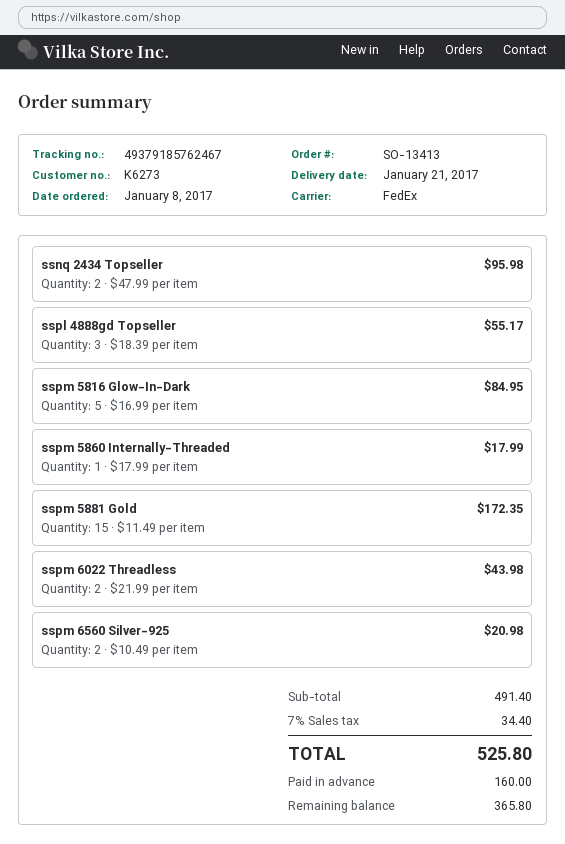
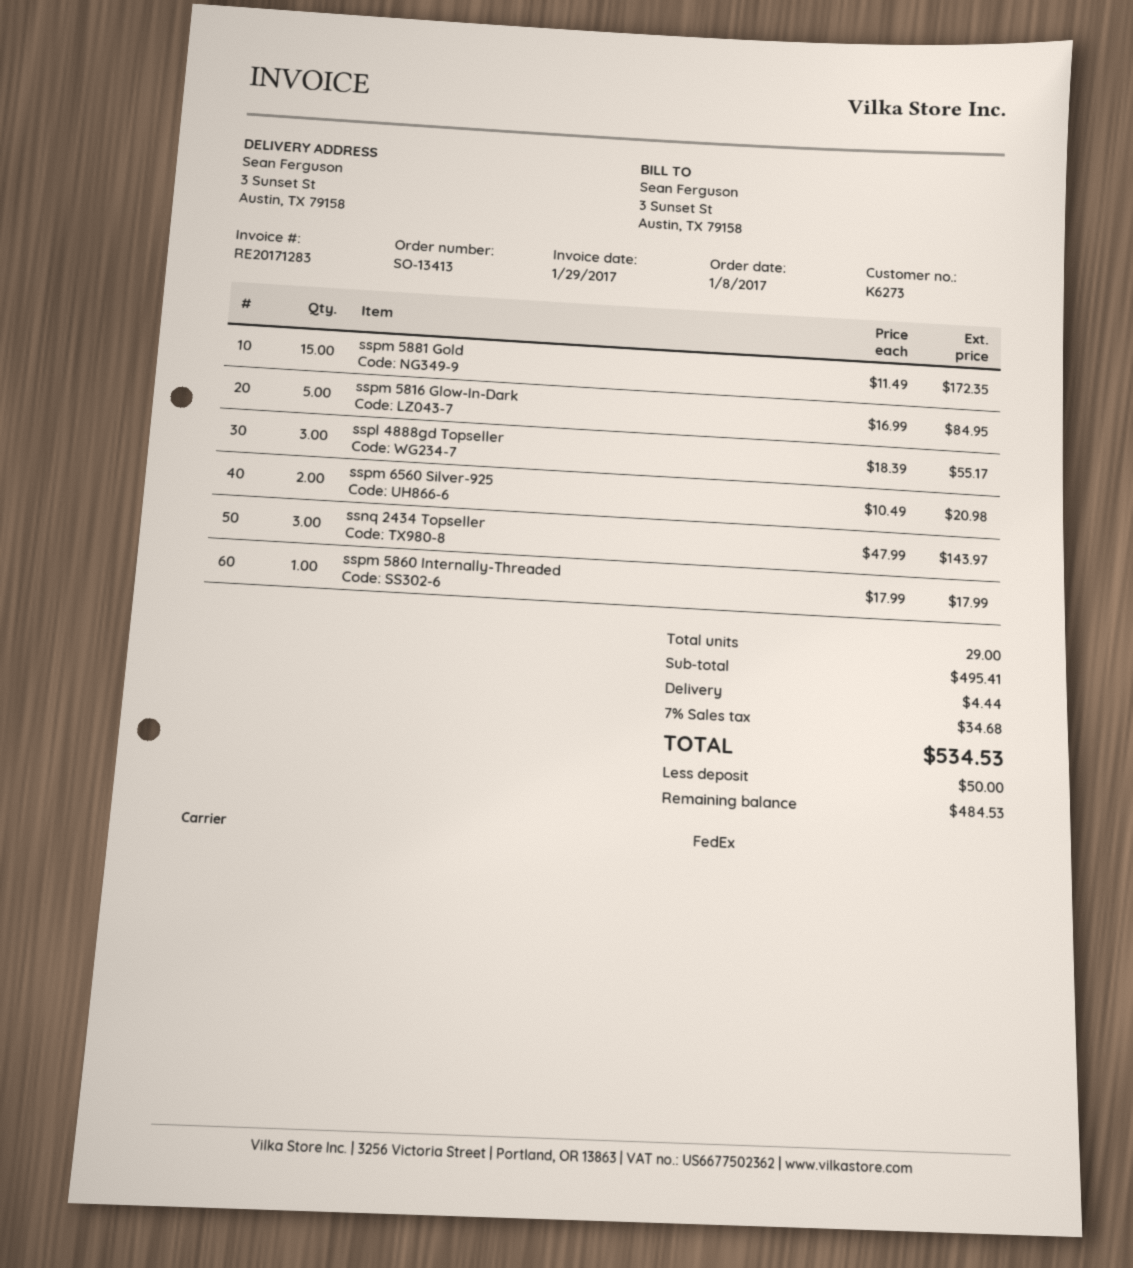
ssnq 2434 Topseller: 2 x 47.99 = 95.98 -> 3 x 47.99 = 143.97
sspm 6022 Threadless: 2 x 21.99 = 43.98 -> none
subtotal: 491.40 -> 495.41
shipping: none -> 4.44
tax: 7% = 34.40 -> 7% = 34.68
total: 525.80 -> 534.53
deposit: 160.00 -> 50.00
balance: 365.80 -> 484.53

